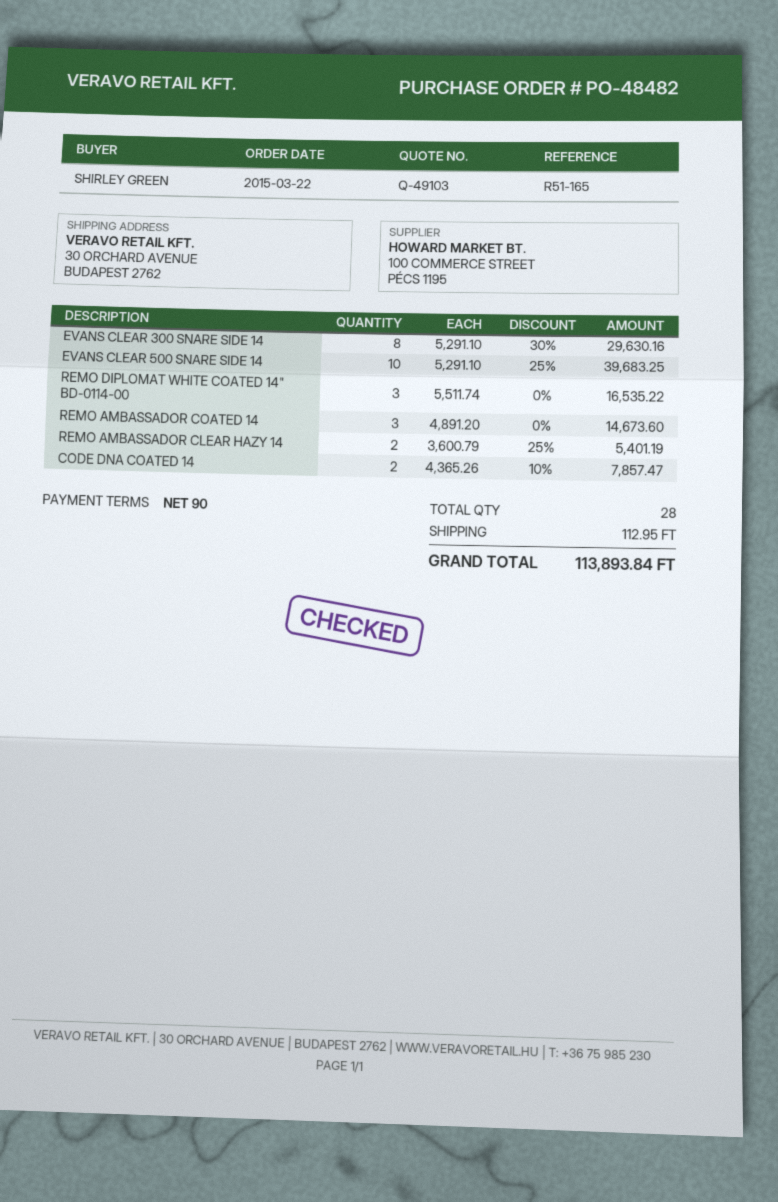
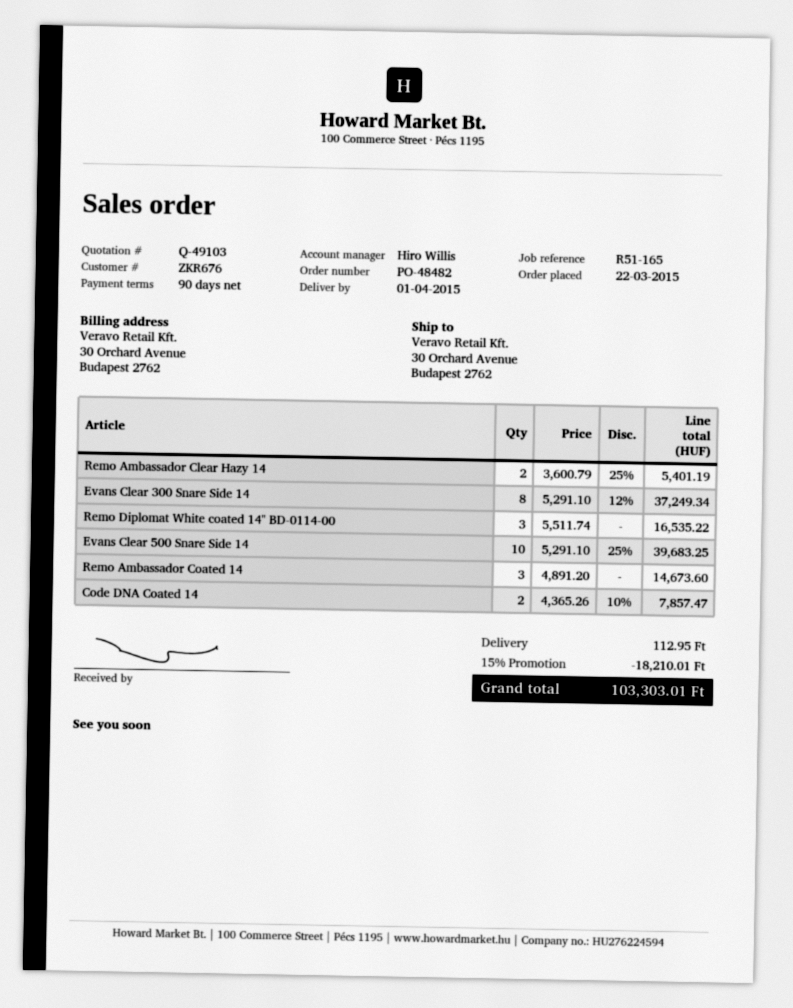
EVANS CLEAR 300 SNARE SIDE 14: 8 x 5291.10 - 30% = 29630.16 -> 8 x 5291.10 - 12% = 37249.34
discount: none -> 15% = 18210.01
total: 113893.84 -> 103303.01

